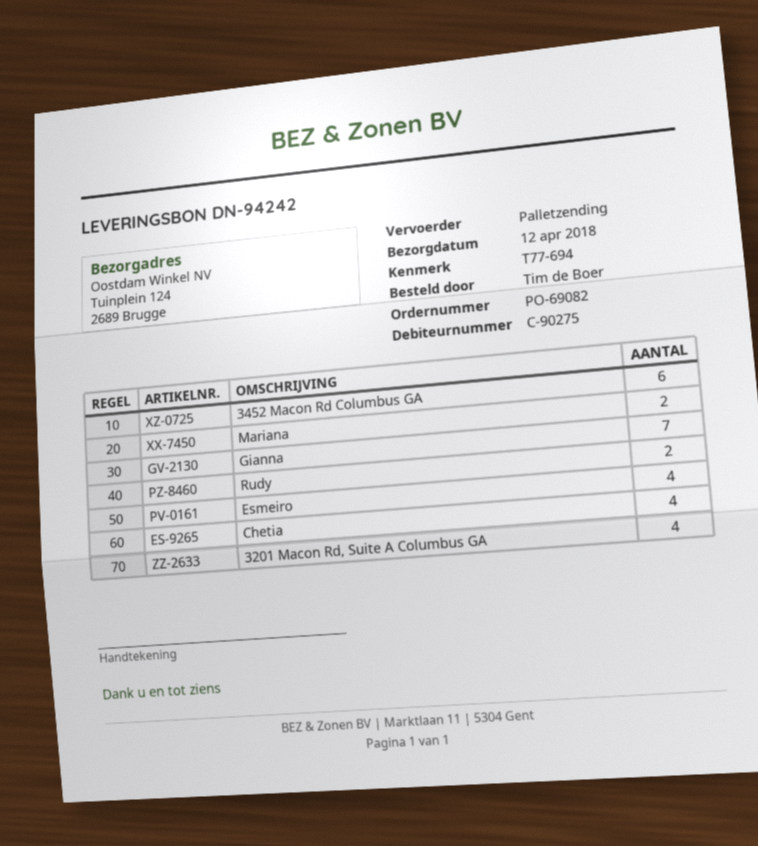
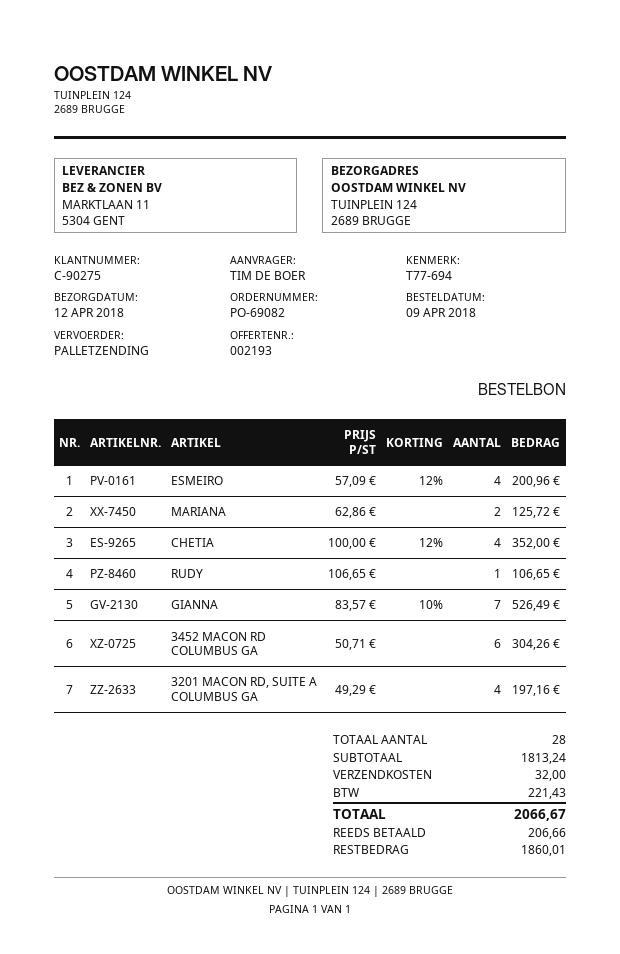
Rudy: 2 -> 1

